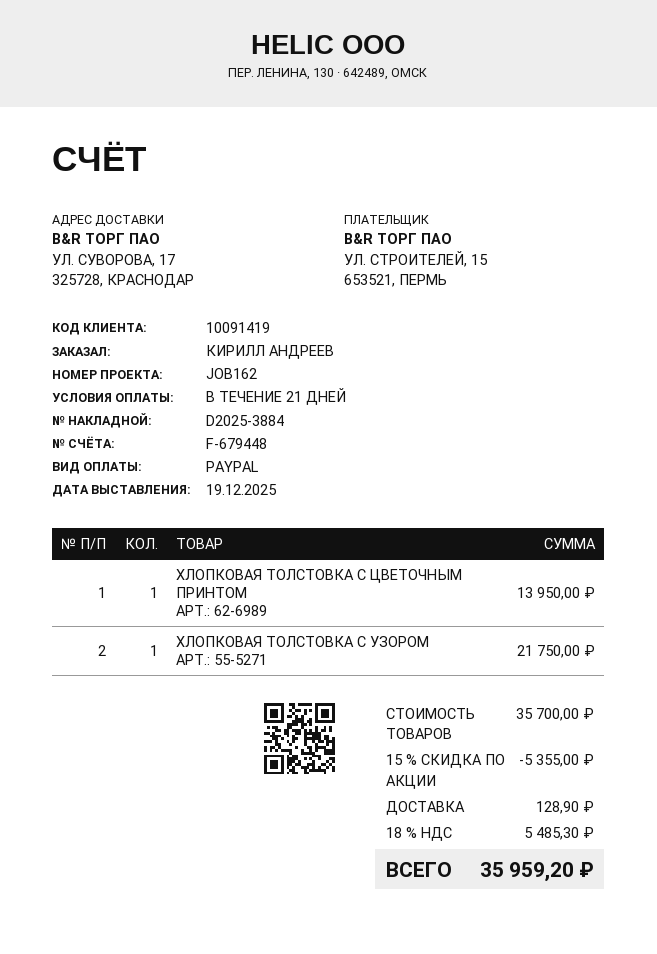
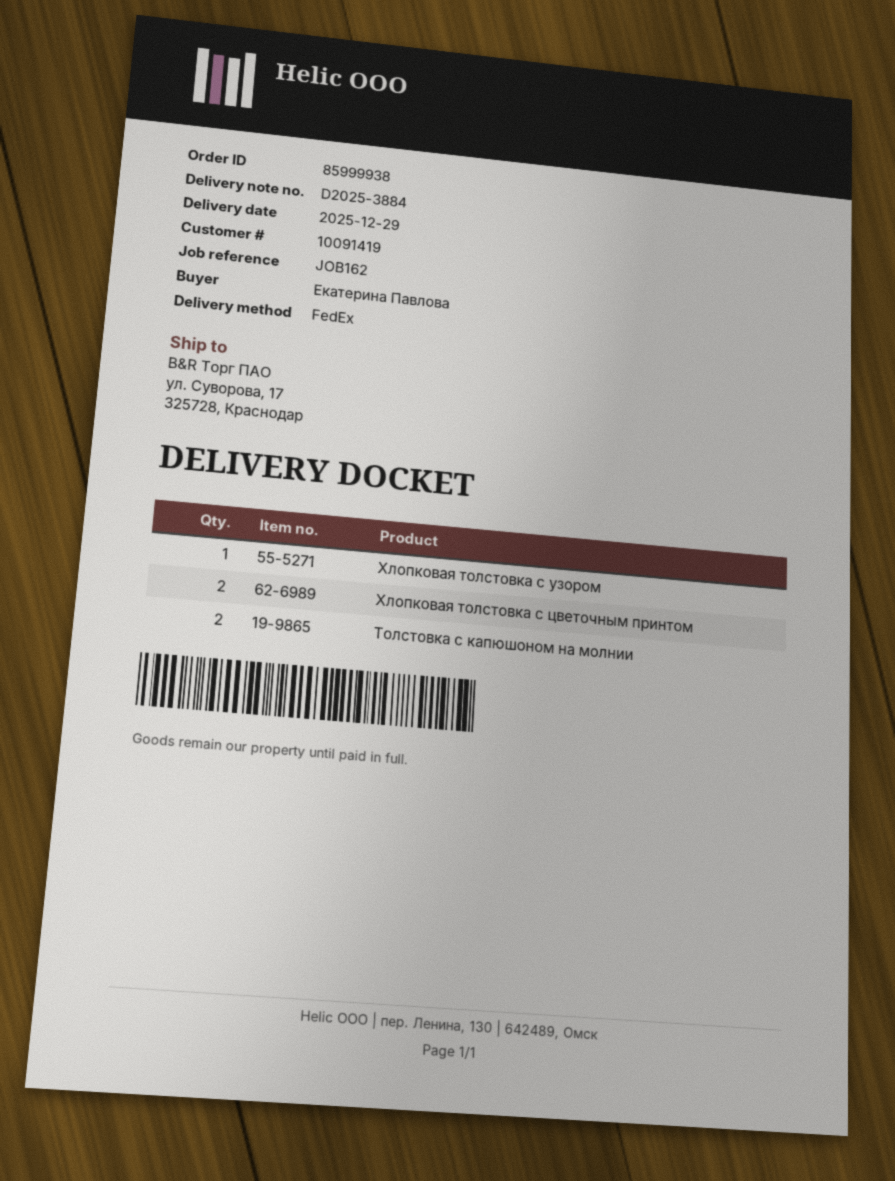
ordered by: КИРИЛЛ АНДРЕЕВ -> Екатерина Павлова
ХЛОПКОВАЯ ТОЛСТОВКА С ЦВЕТОЧНЫМ ПРИНТОМ: 1 -> 2
Толстовка с капюшоном на молнии: none -> 2

